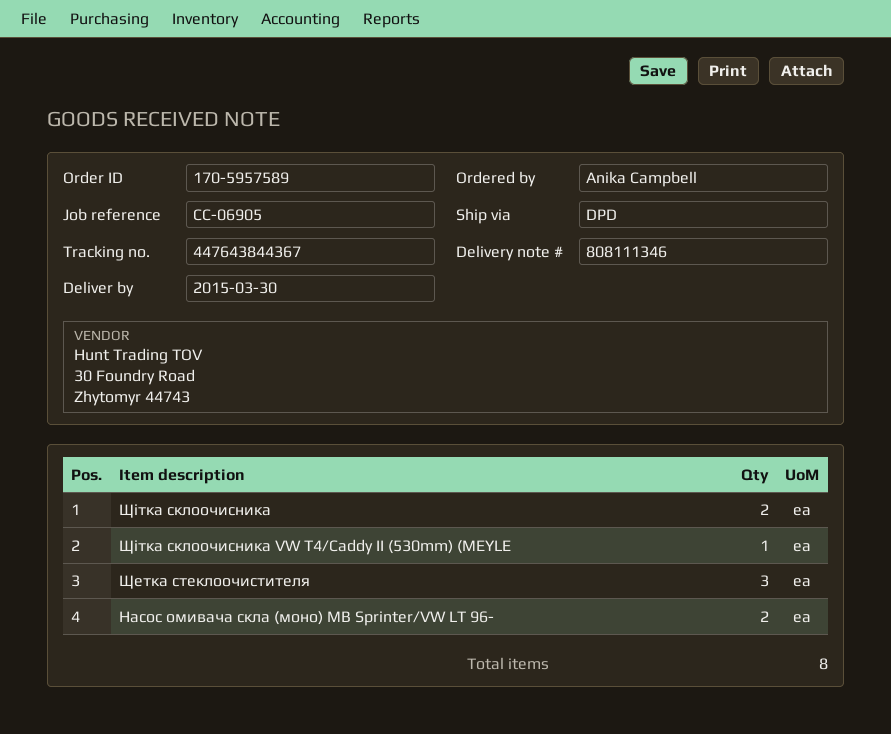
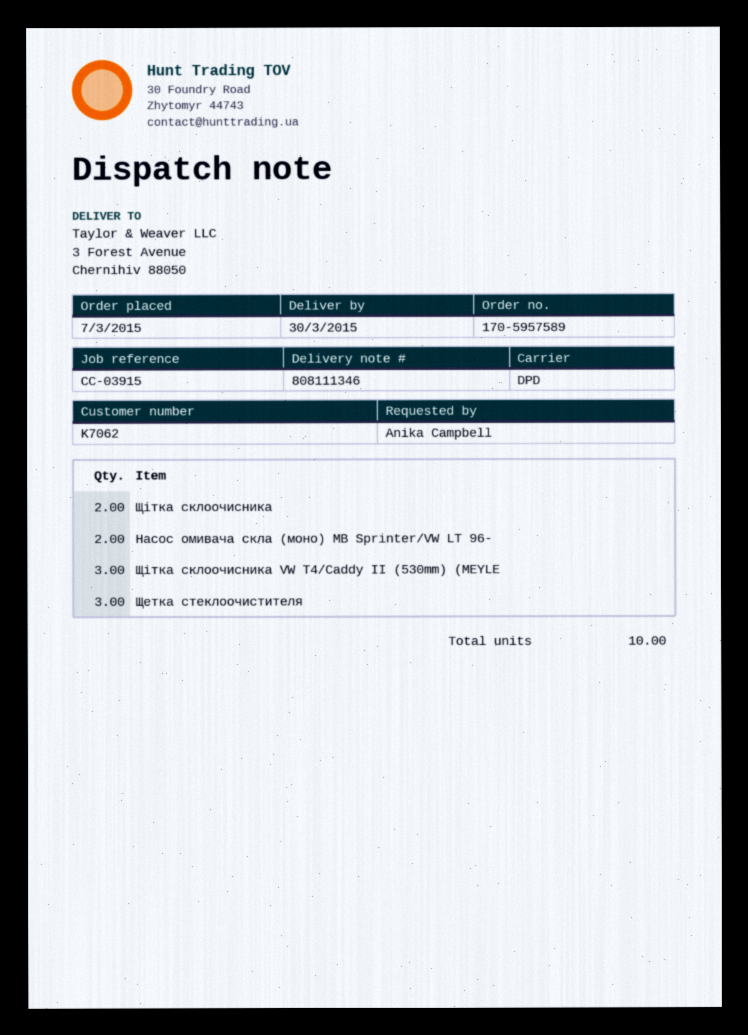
reference: CC-06905 -> CC-03915
Щітка склоочисника VW T4/Caddy II (530mm) (MEYLE: 1 -> 3
total quantity: 8 -> 10

